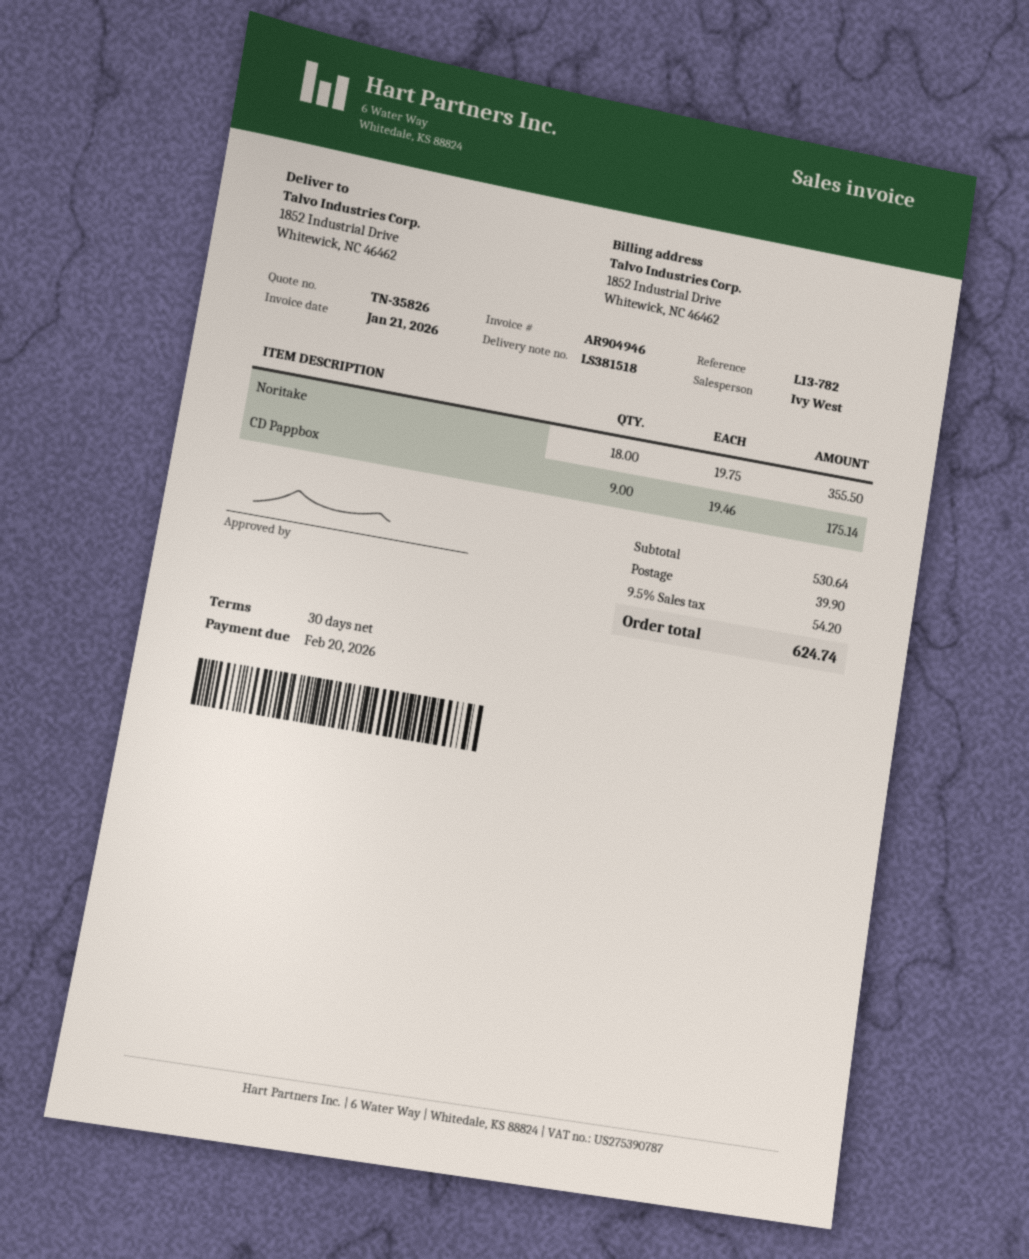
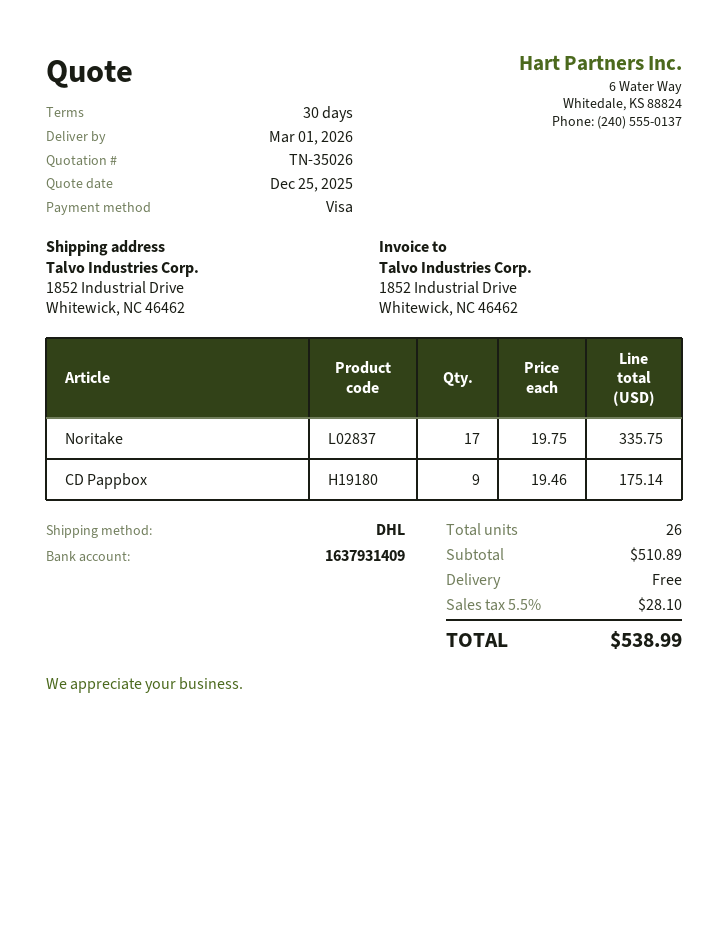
quote number: TN-35826 -> TN-35026
Noritake: 18 x 19.75 = 355.50 -> 17 x 19.75 = 335.75
subtotal: 530.64 -> 510.89
shipping: 39.90 -> 0.00
tax: 9.5% = 54.20 -> 5.5% = 28.10
total: 624.74 -> 538.99

